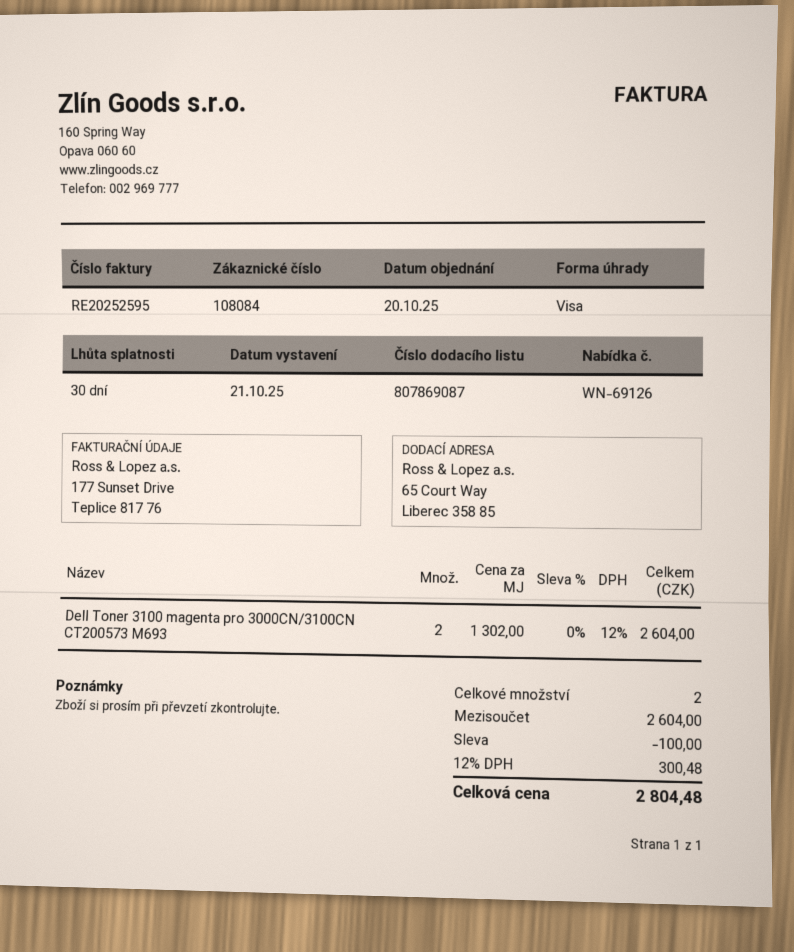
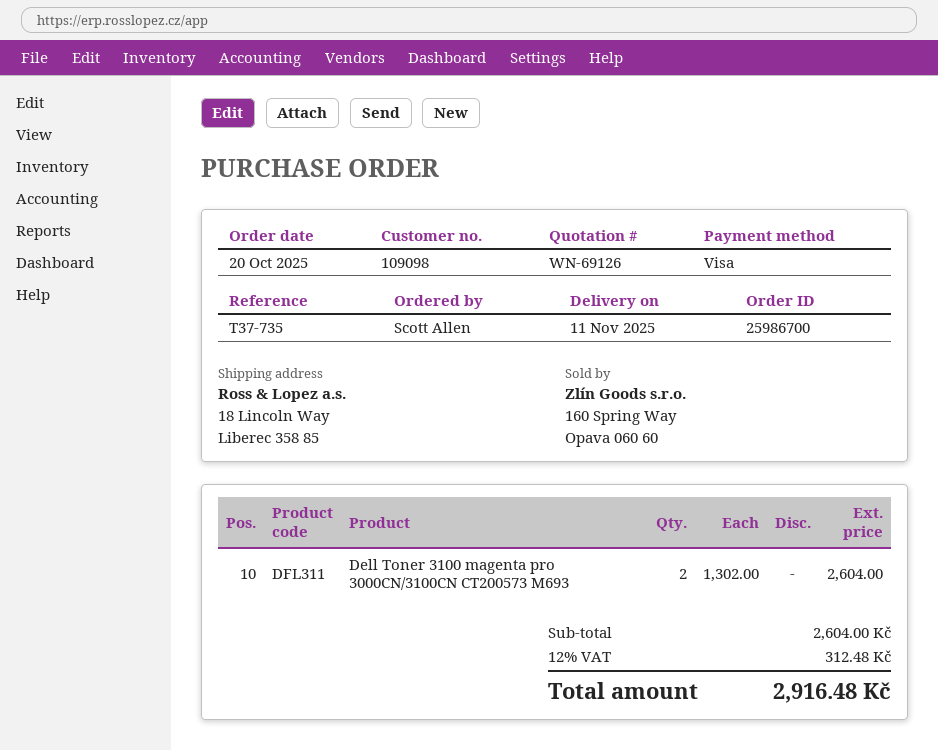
customer number: 108084 -> 109098
ship to: 65 Court Way, Liberec 358 85 -> 18 Lincoln Way, Liberec 358 85
discount: 100.00 -> none
tax: 12% = 300.48 -> 12% = 312.48
total: 2804.48 -> 2916.48

